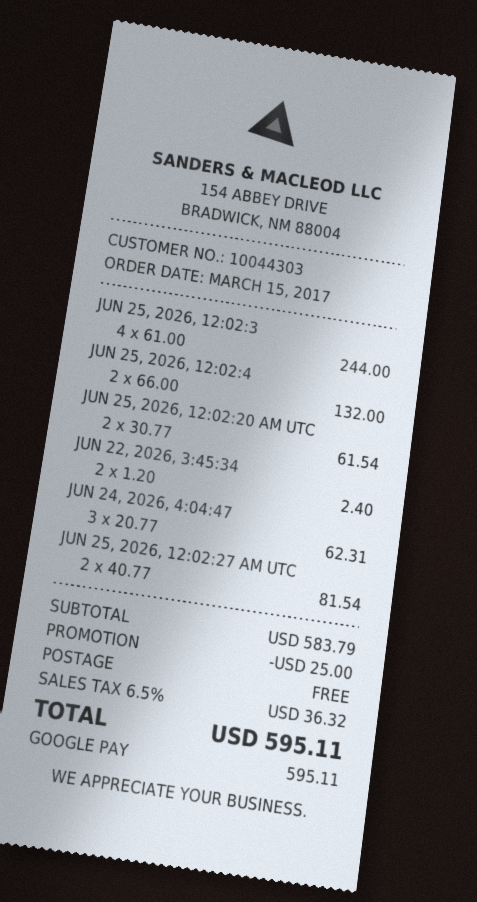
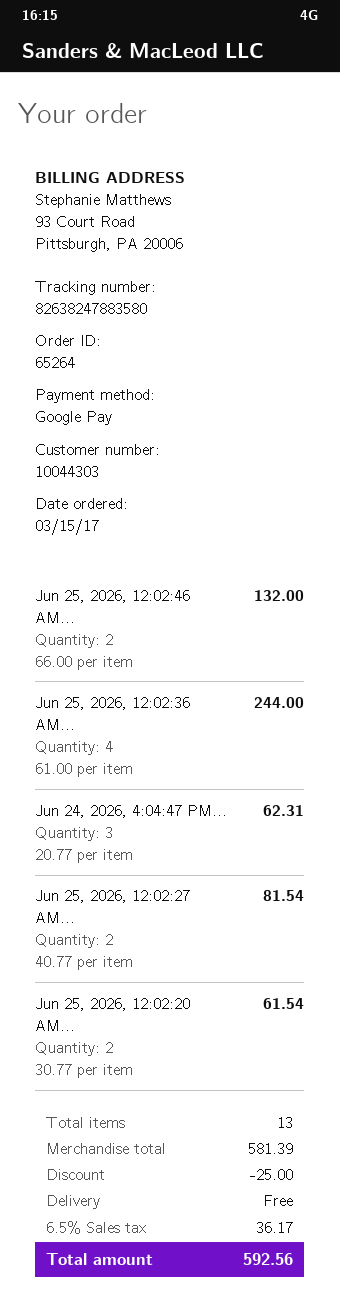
JUN 22, 2026, 3:45:34: 2 x 1.20 = 2.40 -> none
subtotal: 583.79 -> 581.39
tax: 6.5% = 36.32 -> 6.5% = 36.17
total: 595.11 -> 592.56

